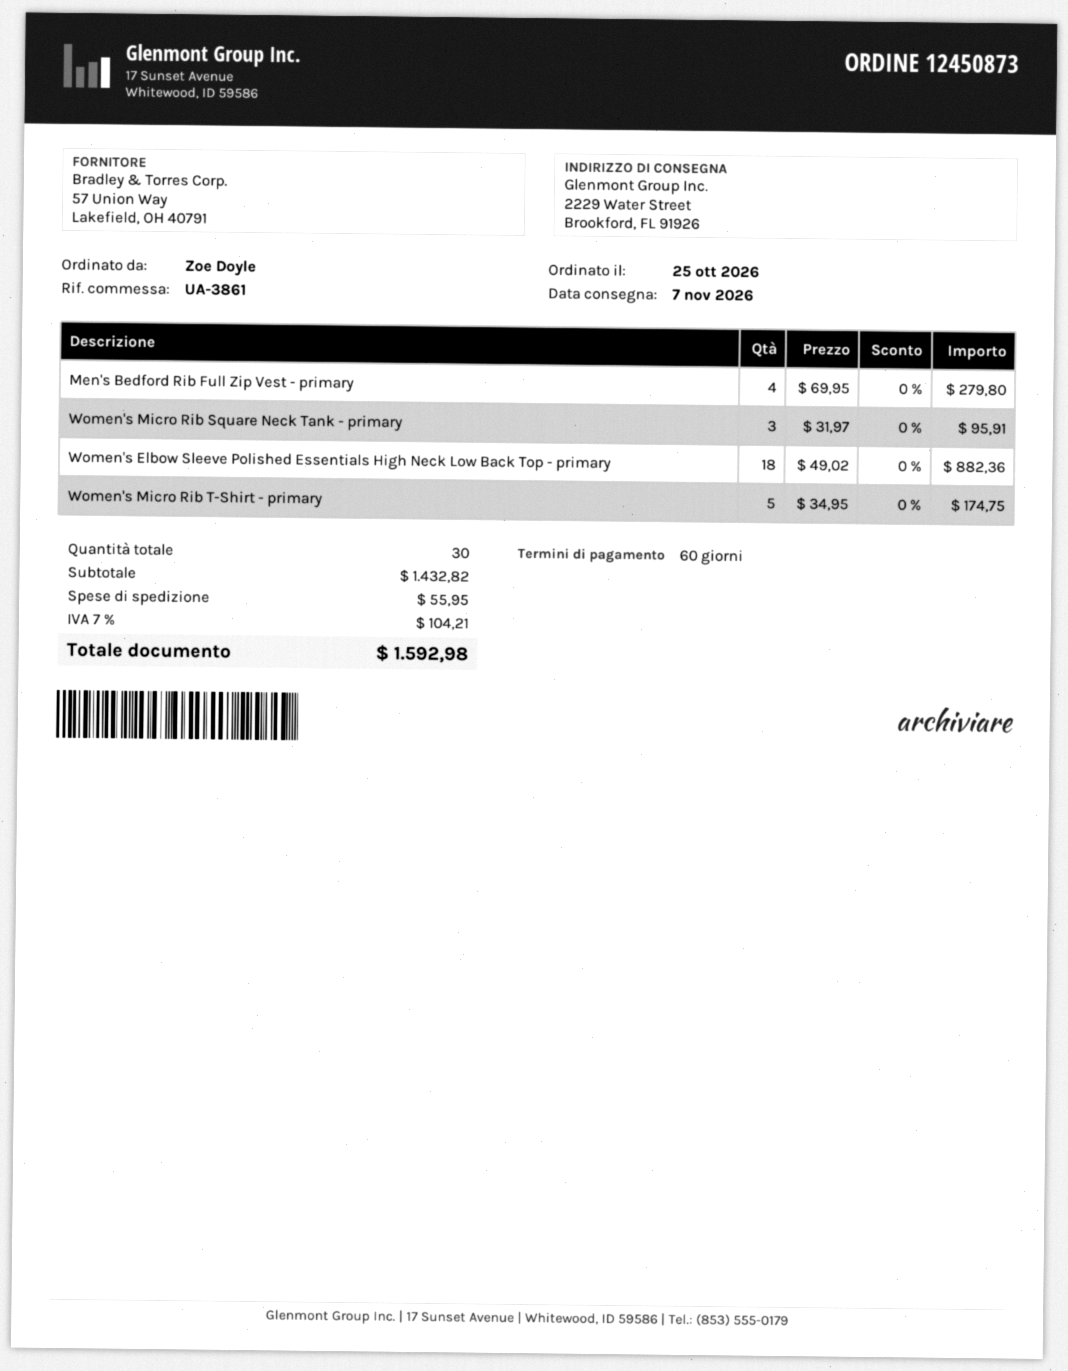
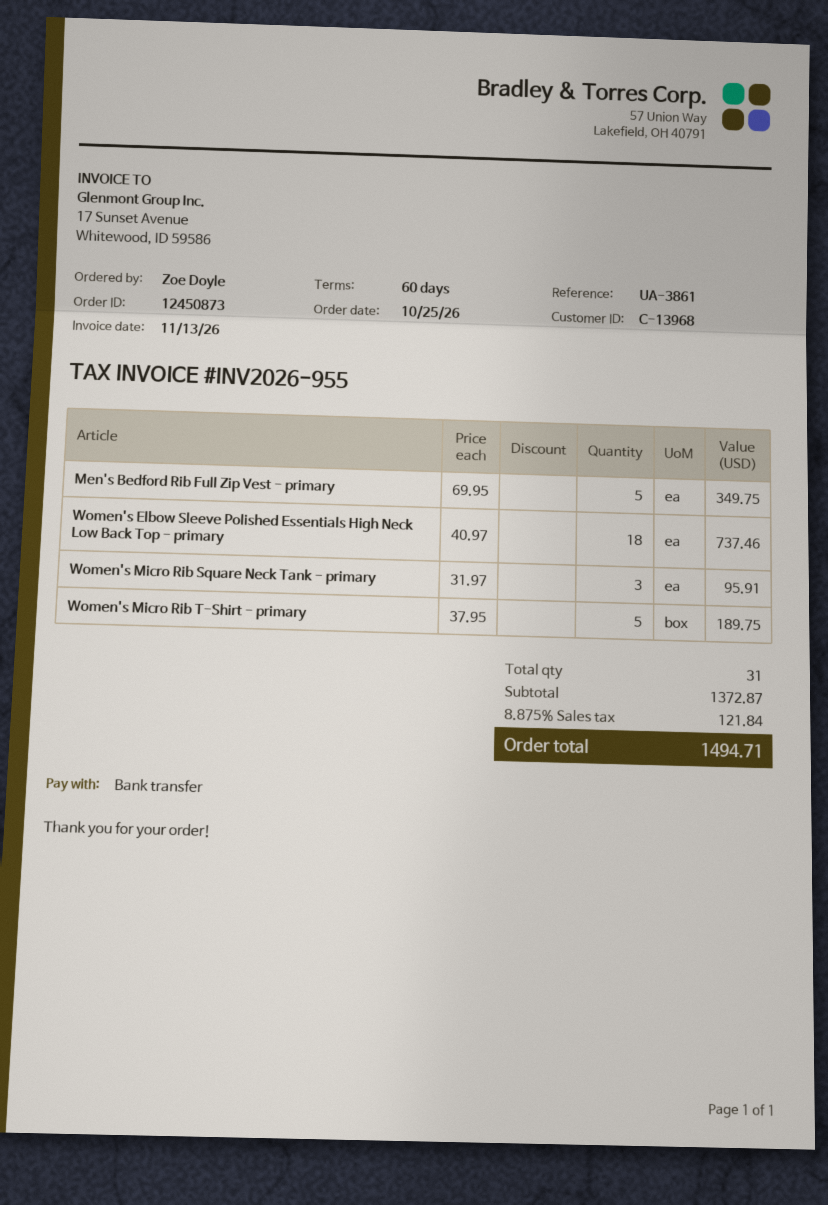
Men's Bedford Rib Full Zip Vest - primary: 4 x 69.95 = 279.80 -> 5 x 69.95 = 349.75
Women's Elbow Sleeve Polished Essentials High Neck Low Back Top - primary: 18 x 49.02 = 882.36 -> 18 x 40.97 = 737.46
Women's Micro Rib T-Shirt - primary: 5 x 34.95 = 174.75 -> 5 x 37.95 = 189.75
total quantity: 30 -> 31
subtotal: 1432.82 -> 1372.87
shipping: 55.95 -> none
tax: 7% = 104.21 -> 8.875% = 121.84
total: 1592.98 -> 1494.71

